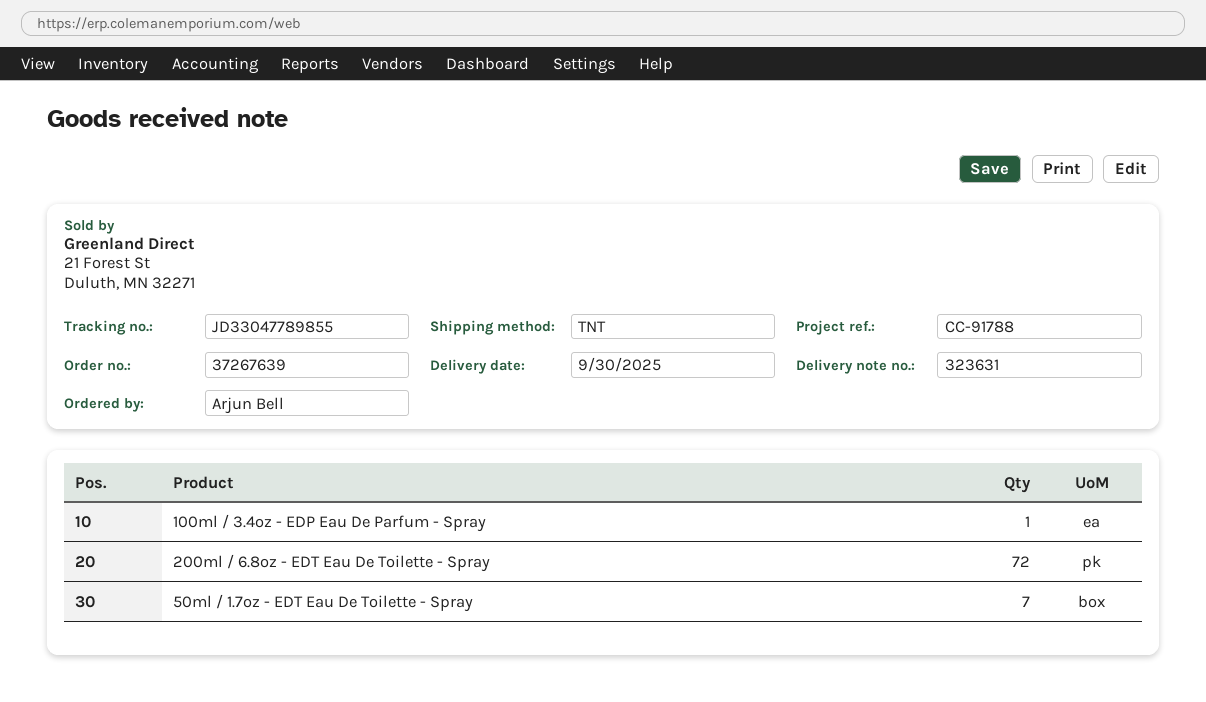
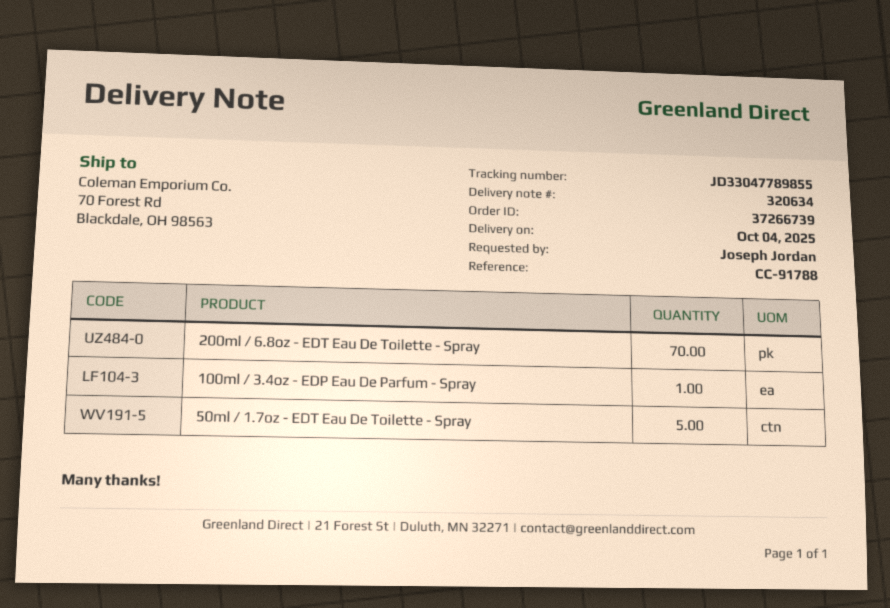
order number: 37267639 -> 37266739
delivery note number: 323631 -> 320634
delivery date: 2025-09-30 -> 2025-10-04
ordered by: Arjun Bell -> Joseph Jordan
200ml / 6.8oz - EDT Eau De Toilette - Spray: 72 -> 70
50ml / 1.7oz - EDT Eau De Toilette - Spray: 7 -> 5

